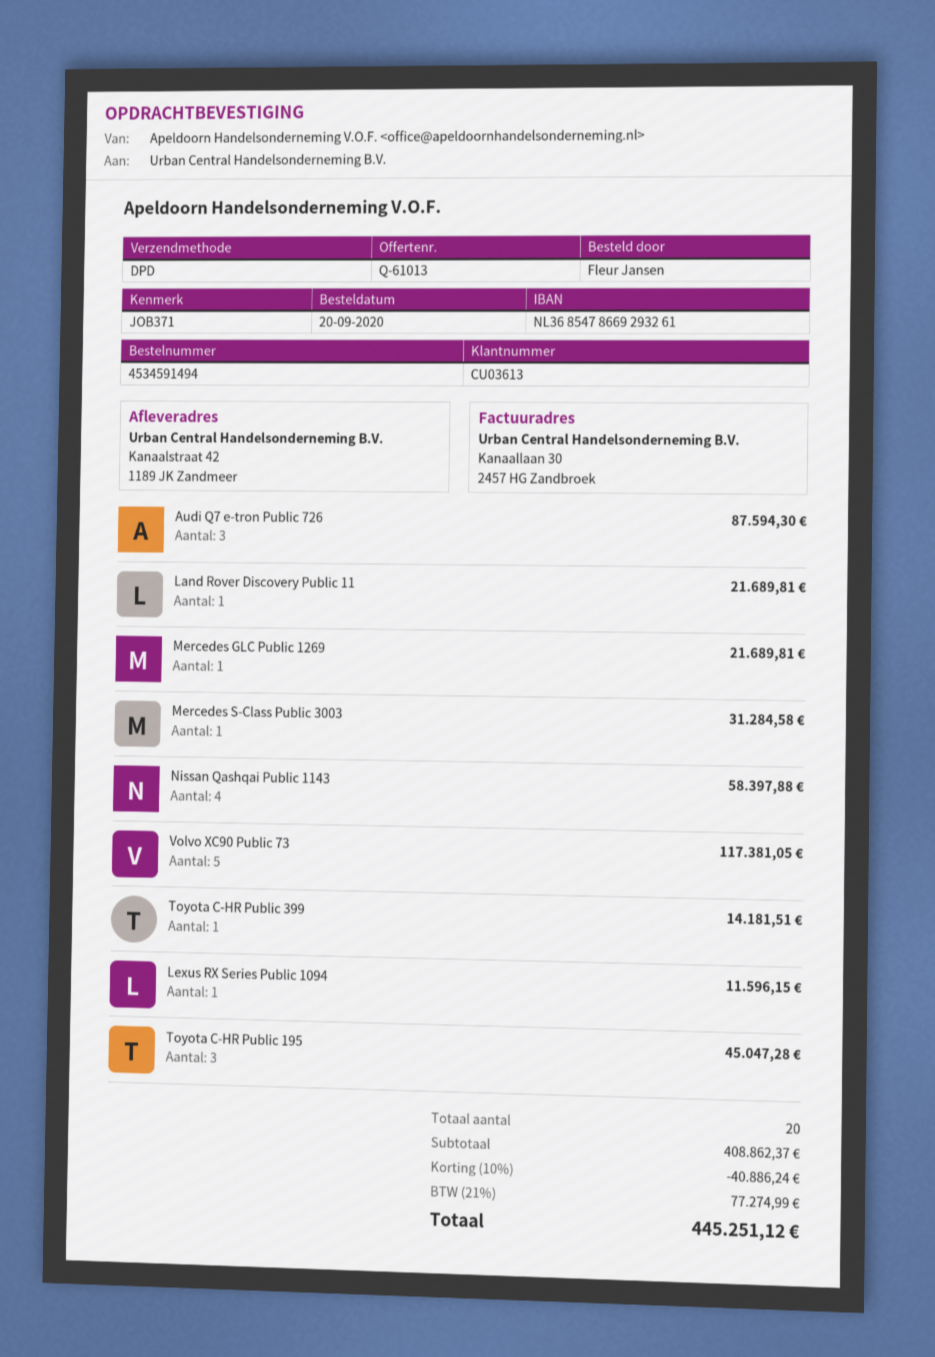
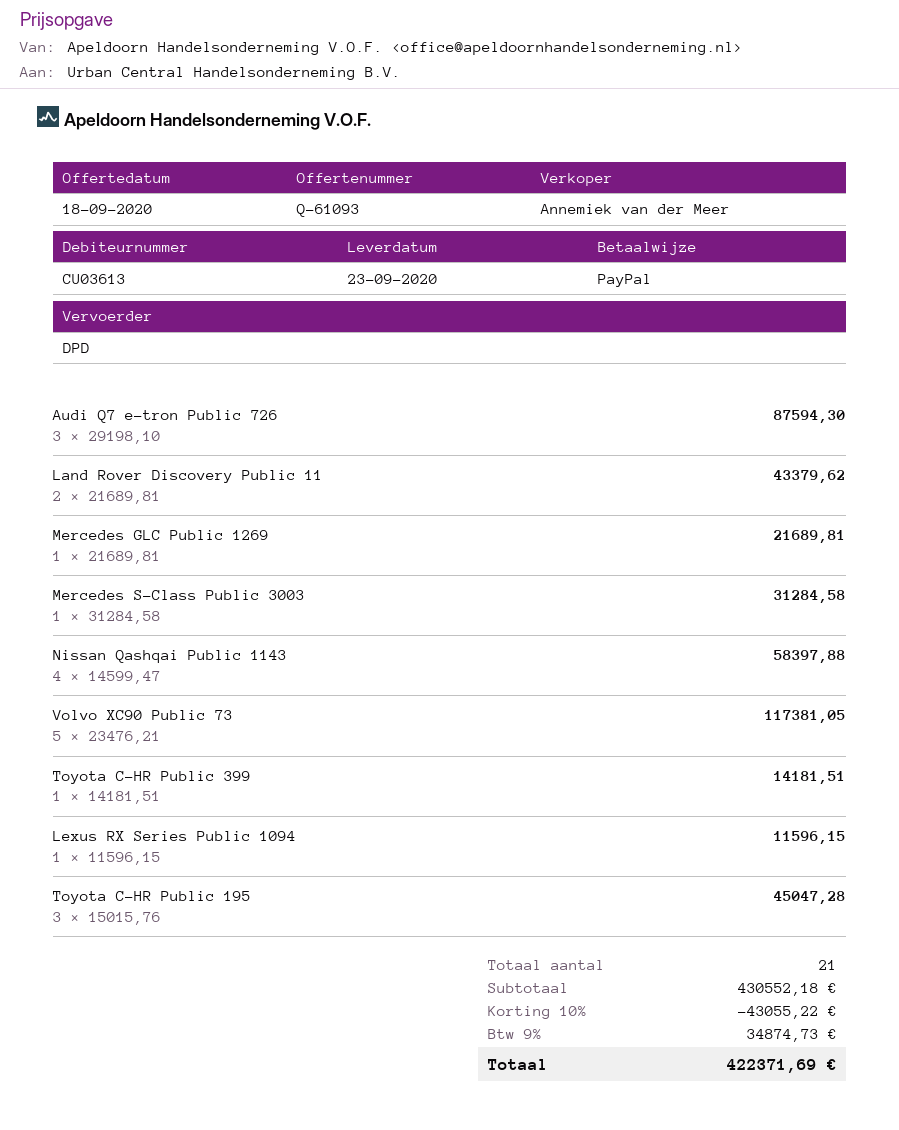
quote number: Q-61013 -> Q-61093
Land Rover Discovery Public 11: 1 for 21689.81 -> 2 for 43379.62
total quantity: 20 -> 21
subtotal: 408862.37 -> 430552.18
discount: 10% = 40886.24 -> 10% = 43055.22
tax: 21% = 77274.99 -> 9% = 34874.73
total: 445251.12 -> 422371.69

